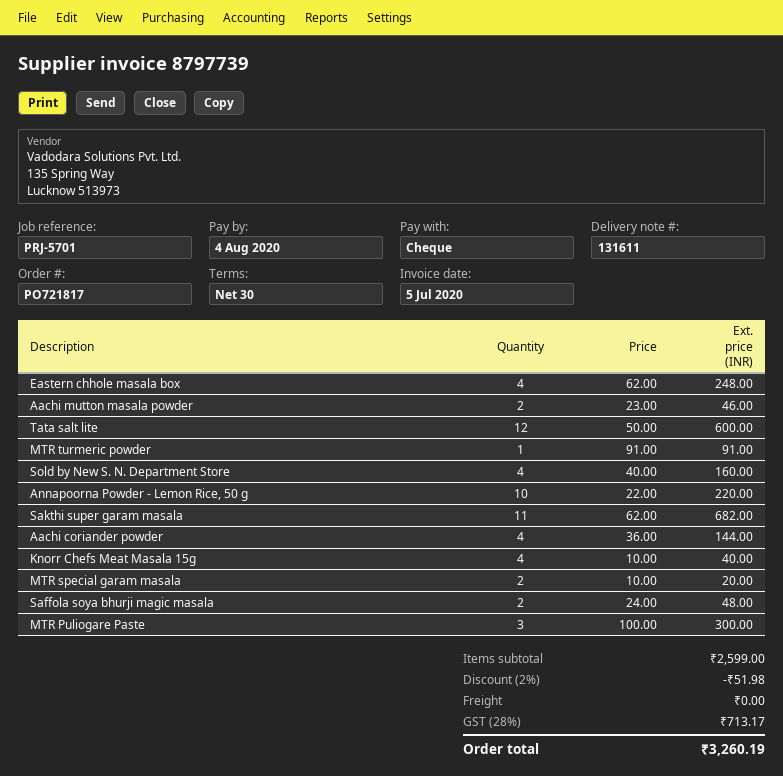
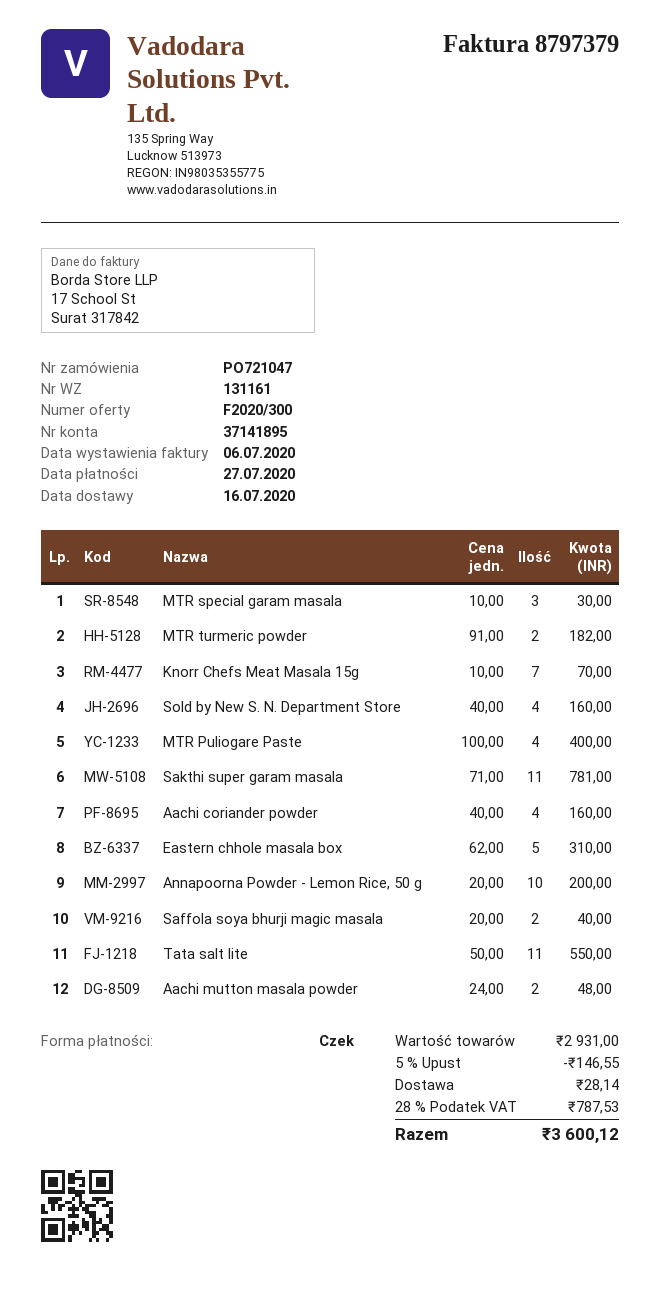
order number: PO721817 -> PO721047
delivery note number: 131611 -> 131161
invoice number: 8797739 -> 8797379
invoice date: 2020-07-05 -> 2020-07-06
due date: 2020-08-04 -> 2020-07-27
Eastern chhole masala box: 4 x 62.00 = 248.00 -> 5 x 62.00 = 310.00
Aachi mutton masala powder: 2 x 23.00 = 46.00 -> 2 x 24.00 = 48.00
Tata salt lite: 12 x 50.00 = 600.00 -> 11 x 50.00 = 550.00
MTR turmeric powder: 1 x 91.00 = 91.00 -> 2 x 91.00 = 182.00
Annapoorna Powder - Lemon Rice, 50 g: 10 x 22.00 = 220.00 -> 10 x 20.00 = 200.00
Sakthi super garam masala: 11 x 62.00 = 682.00 -> 11 x 71.00 = 781.00
Aachi coriander powder: 4 x 36.00 = 144.00 -> 4 x 40.00 = 160.00
Knorr Chefs Meat Masala 15g: 4 x 10.00 = 40.00 -> 7 x 10.00 = 70.00
MTR special garam masala: 2 x 10.00 = 20.00 -> 3 x 10.00 = 30.00
Saffola soya bhurji magic masala: 2 x 24.00 = 48.00 -> 2 x 20.00 = 40.00
MTR Puliogare Paste: 3 x 100.00 = 300.00 -> 4 x 100.00 = 400.00
subtotal: 2599.00 -> 2931.00
discount: 2% = 51.98 -> 5% = 146.55
shipping: 0.00 -> 28.14
tax: 28% = 713.17 -> 28% = 787.53
total: 3260.19 -> 3600.12

